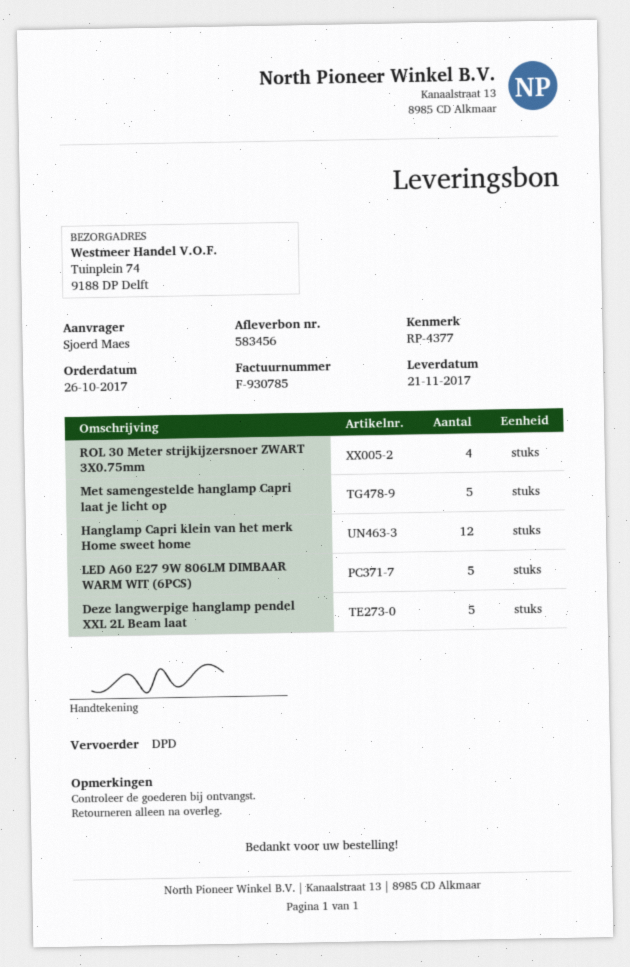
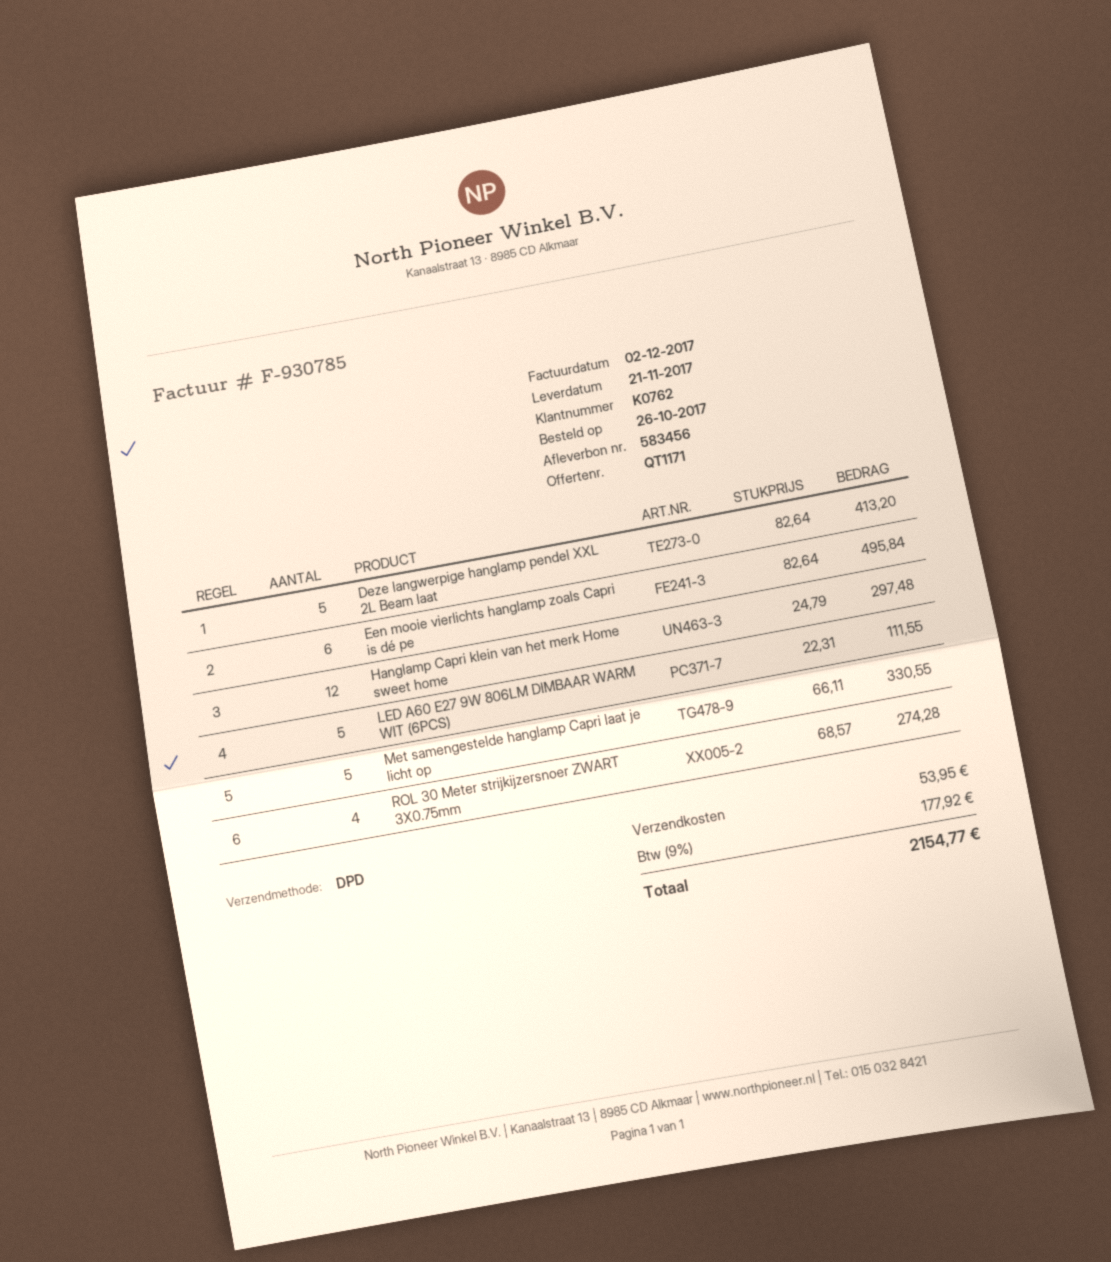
Een mooie vierlichts hanglamp zoals Capri is dé pe: none -> 6

